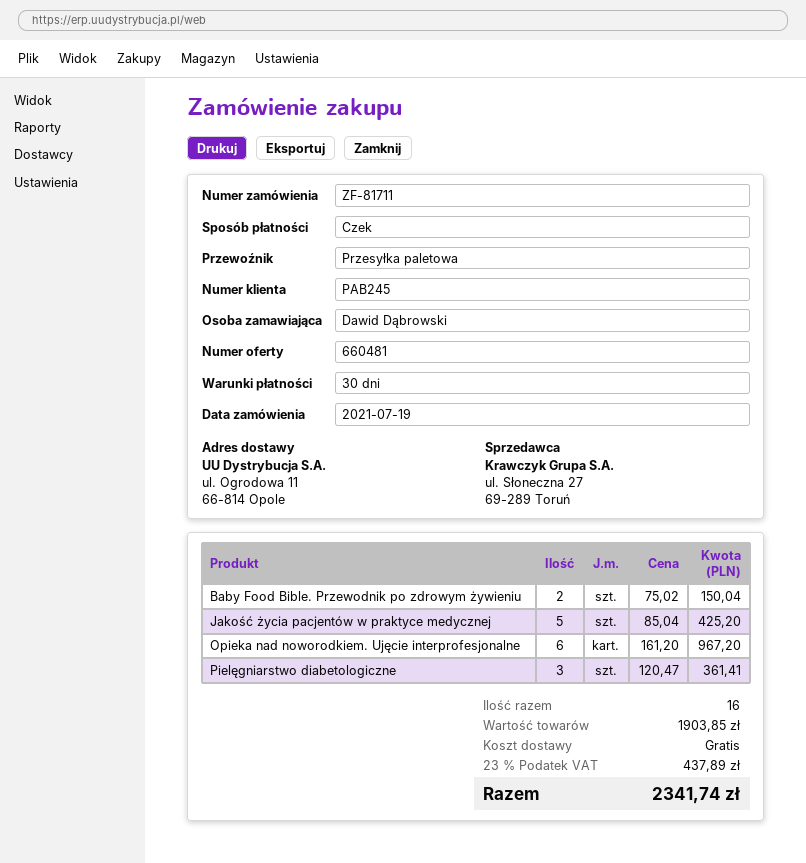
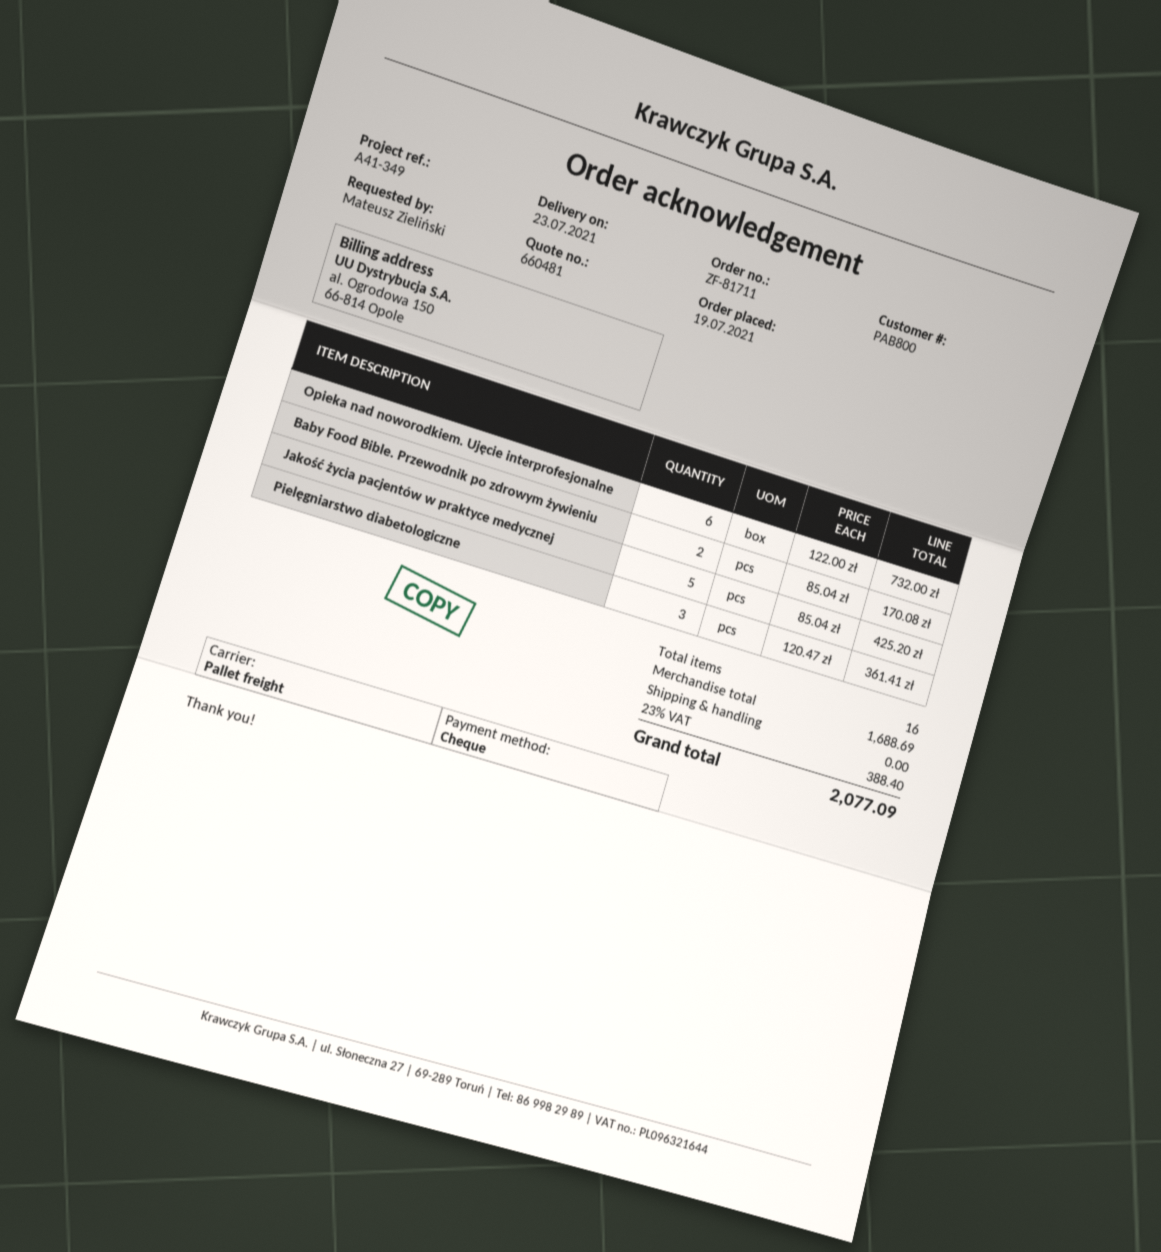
customer number: PAB245 -> PAB800
ordered by: Dawid Dąbrowski -> Mateusz Zieliński
Baby Food Bible. Przewodnik po zdrowym żywieniu: 2 x 75.02 = 150.04 -> 2 x 85.04 = 170.08
Opieka nad noworodkiem. Ujęcie interprofesjonalne: 6 x 161.20 = 967.20 -> 6 x 122.00 = 732.00
subtotal: 1903.85 -> 1688.69
tax: 23% = 437.89 -> 23% = 388.40
total: 2341.74 -> 2077.09

